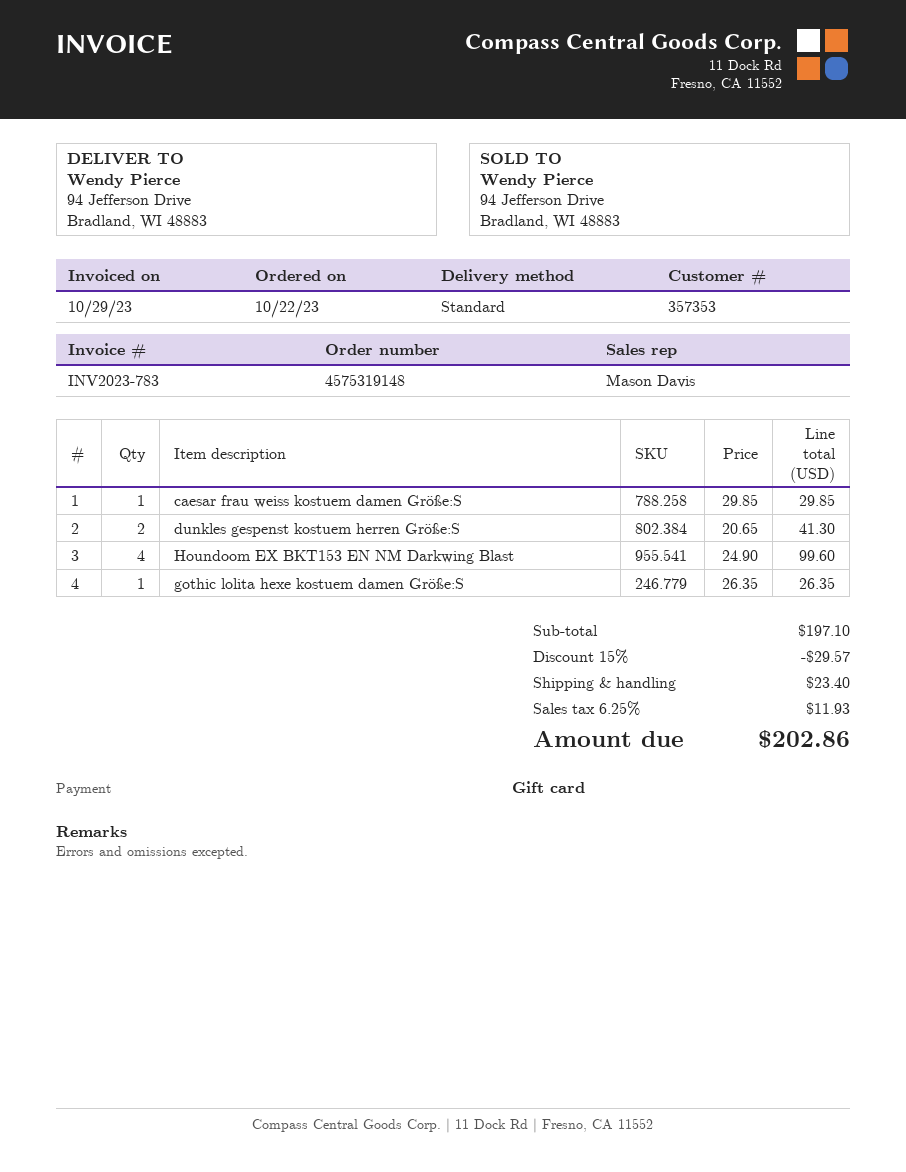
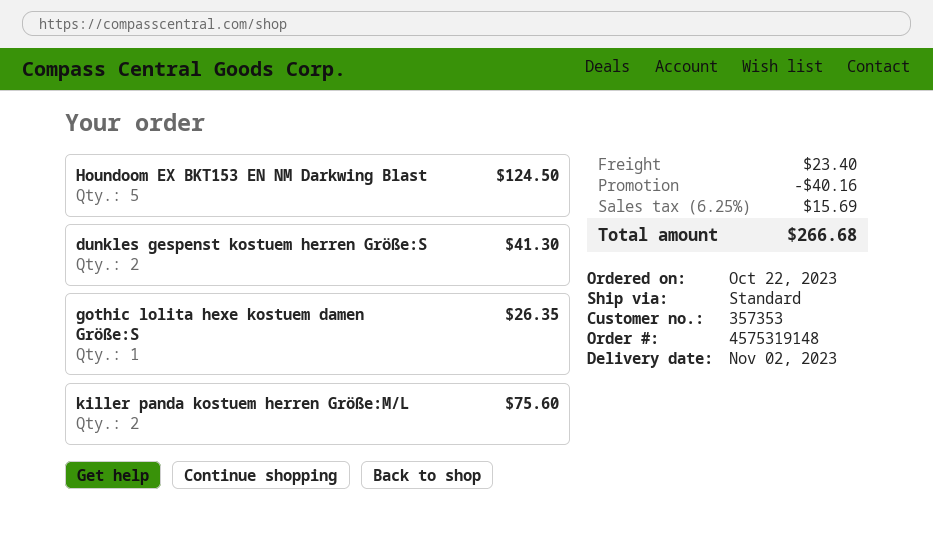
caesar frau weiss kostuem damen Größe:S: 1 for 29.85 -> none
Houndoom EX BKT153 EN NM Darkwing Blast: 4 for 99.60 -> 5 for 124.50
killer panda kostuem herren Größe:M/L: none -> 2 for 75.60
discount: 29.57 -> 40.16
tax: 6.25% = 11.93 -> 6.25% = 15.69
total: 202.86 -> 266.68

